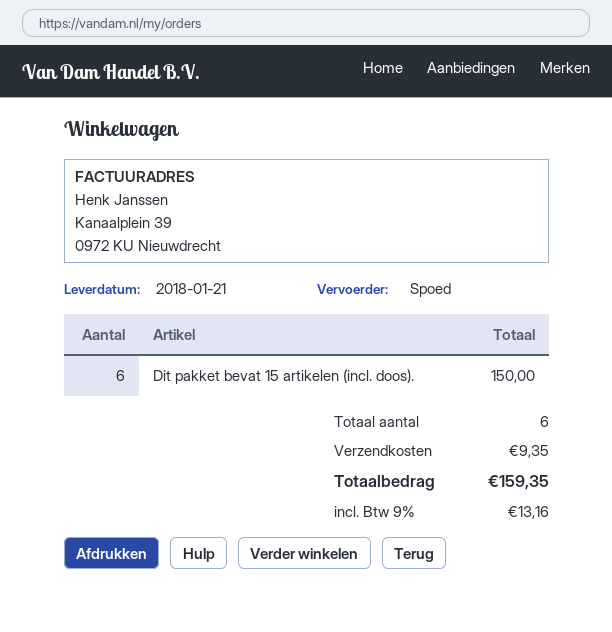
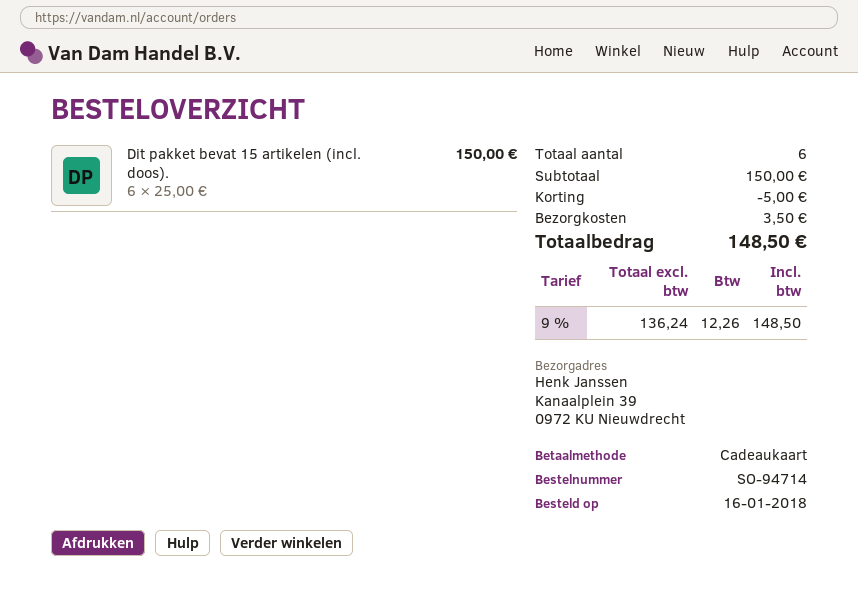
discount: none -> 5.00
shipping: 9.35 -> 3.50
tax: 9% = 13.16 -> 9% = 12.26
total: 159.35 -> 148.50

